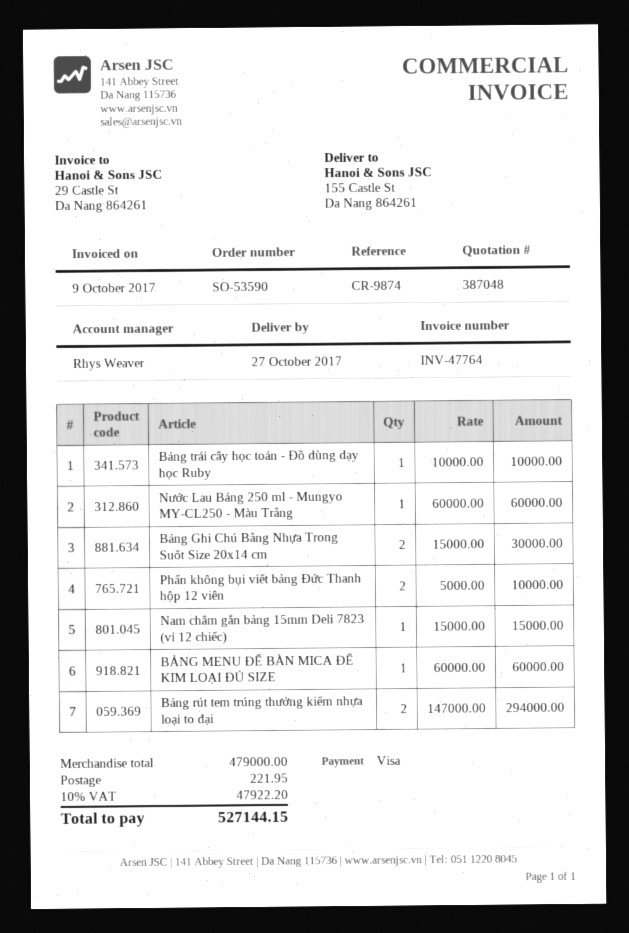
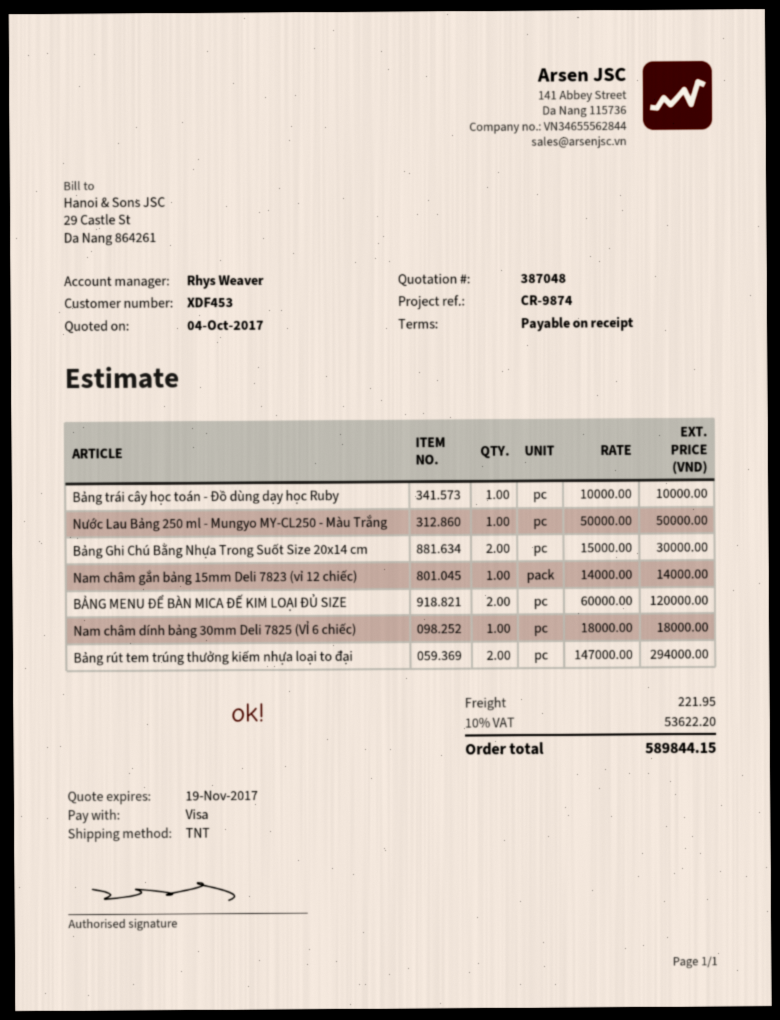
Nước Lau Bảng 250 ml - Mungyo MY-CL250 - Màu Trắng: 1 x 60000.00 = 60000.00 -> 1 x 50000.00 = 50000.00
Phấn không bụi viết bảng Đức Thanh hộp 12 viên: 2 x 5000.00 = 10000.00 -> none
Nam châm gắn bảng 15mm Deli 7823 (vỉ 12 chiếc): 1 x 15000.00 = 15000.00 -> 1 x 14000.00 = 14000.00
BẢNG MENU ĐỂ BÀN MICA ĐẾ KIM LOẠI ĐỦ SIZE: 1 x 60000.00 = 60000.00 -> 2 x 60000.00 = 120000.00
Nam châm dính bảng 30mm Deli 7825 (VỈ 6 chiếc): none -> 1 x 18000.00 = 18000.00
tax: 10% = 47922.20 -> 10% = 53622.20
total: 527144.15 -> 589844.15

